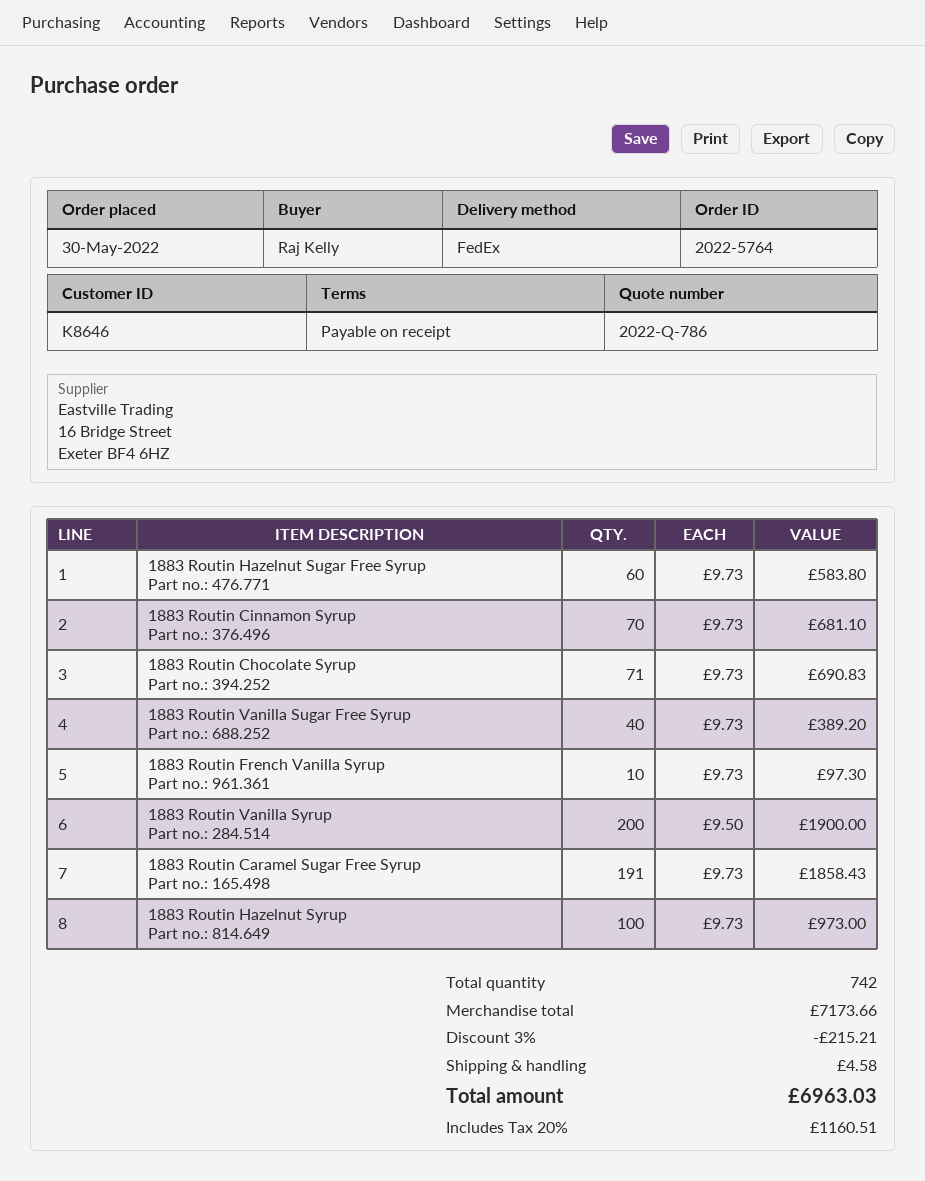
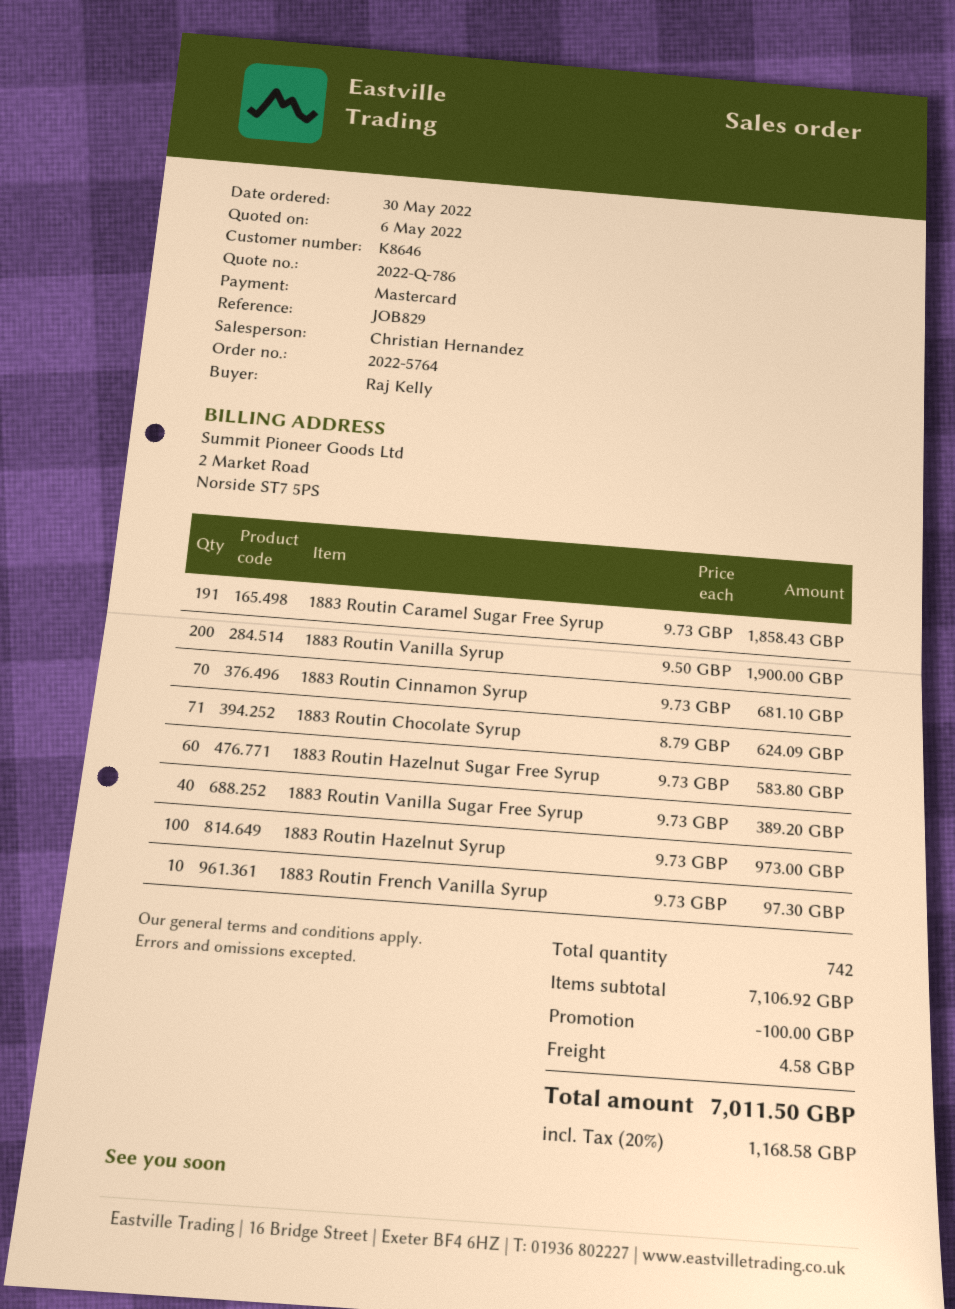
1883 Routin Chocolate Syrup: 71 x 9.73 = 690.83 -> 71 x 8.79 = 624.09
subtotal: 7173.66 -> 7106.92
discount: 215.21 -> 100.00
tax: 20% = 1160.51 -> 20% = 1168.58
total: 6963.03 -> 7011.50

